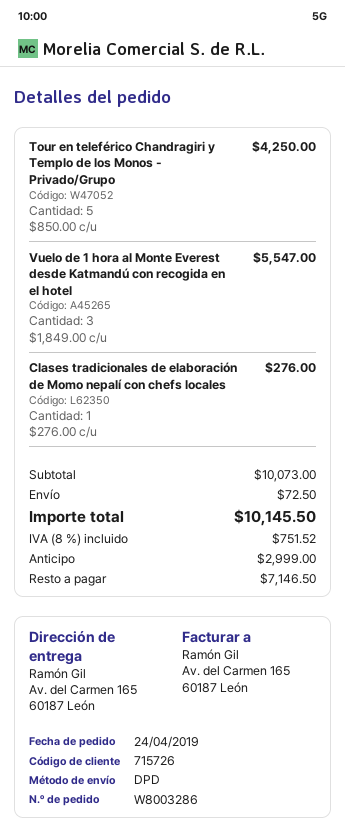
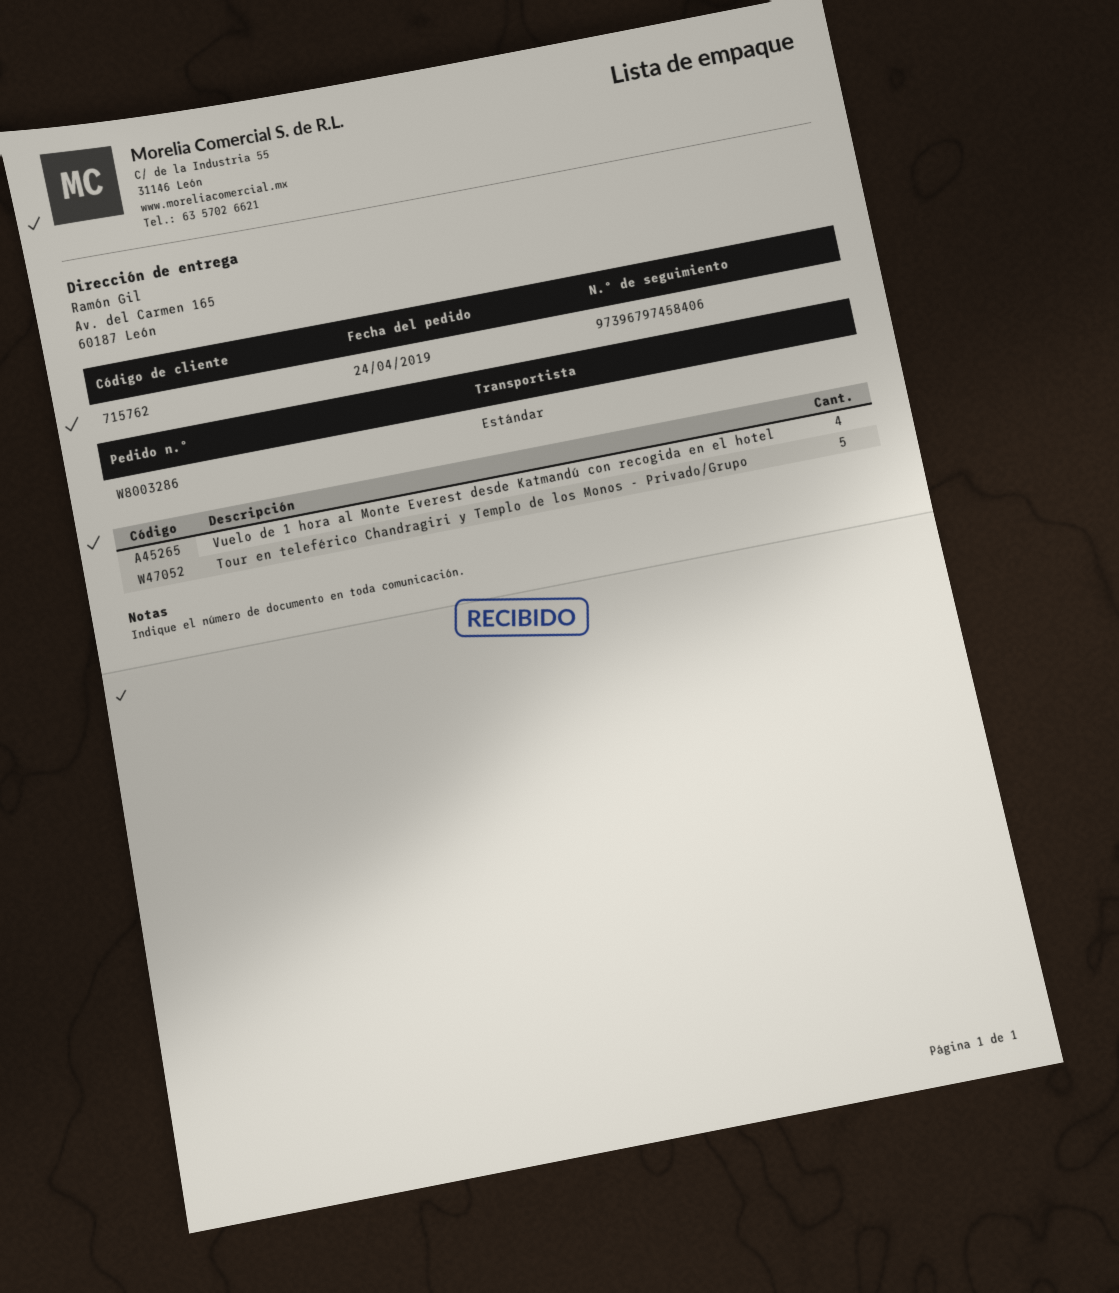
customer number: 715726 -> 715762
shipping method: DPD -> standard
Vuelo de 1 hora al Monte Everest desde Katmandú con recogida en el hotel: 3 -> 4
Clases tradicionales de elaboración de Momo nepalí con chefs locales: 1 -> none

